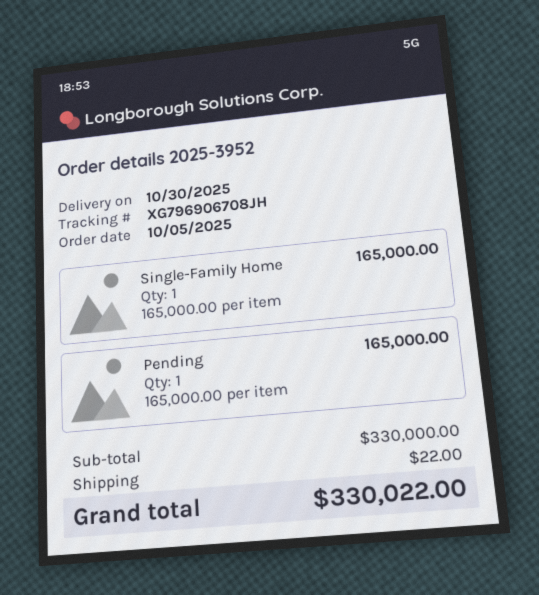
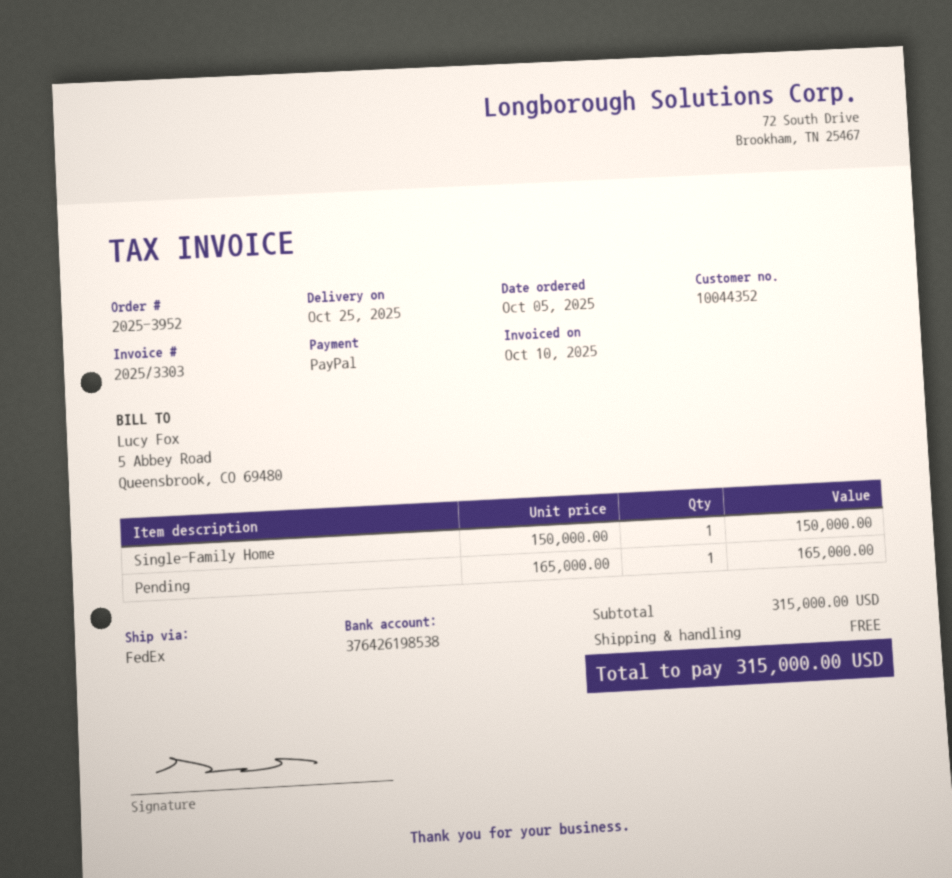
delivery date: 2025-10-30 -> 2025-10-25
Single-Family Home: 1 x 165000.00 = 165000.00 -> 1 x 150000.00 = 150000.00
subtotal: 330000.00 -> 315000.00
shipping: 22.00 -> 0.00
total: 330022.00 -> 315000.00

